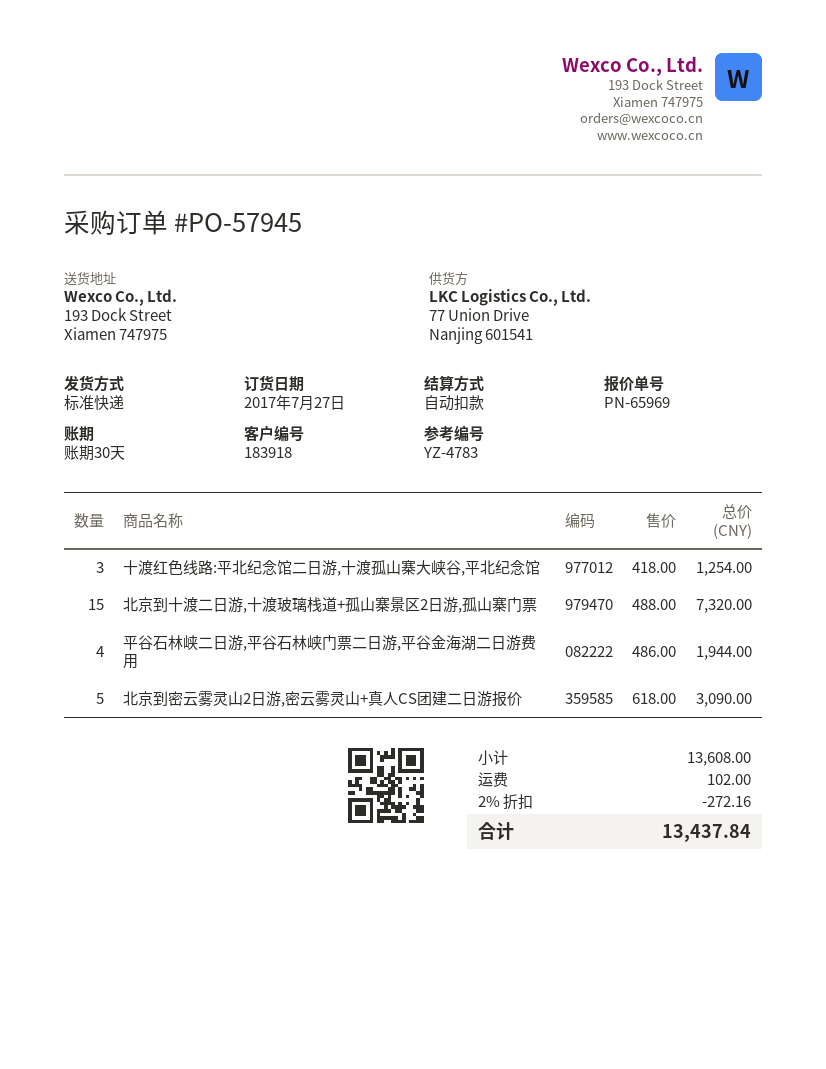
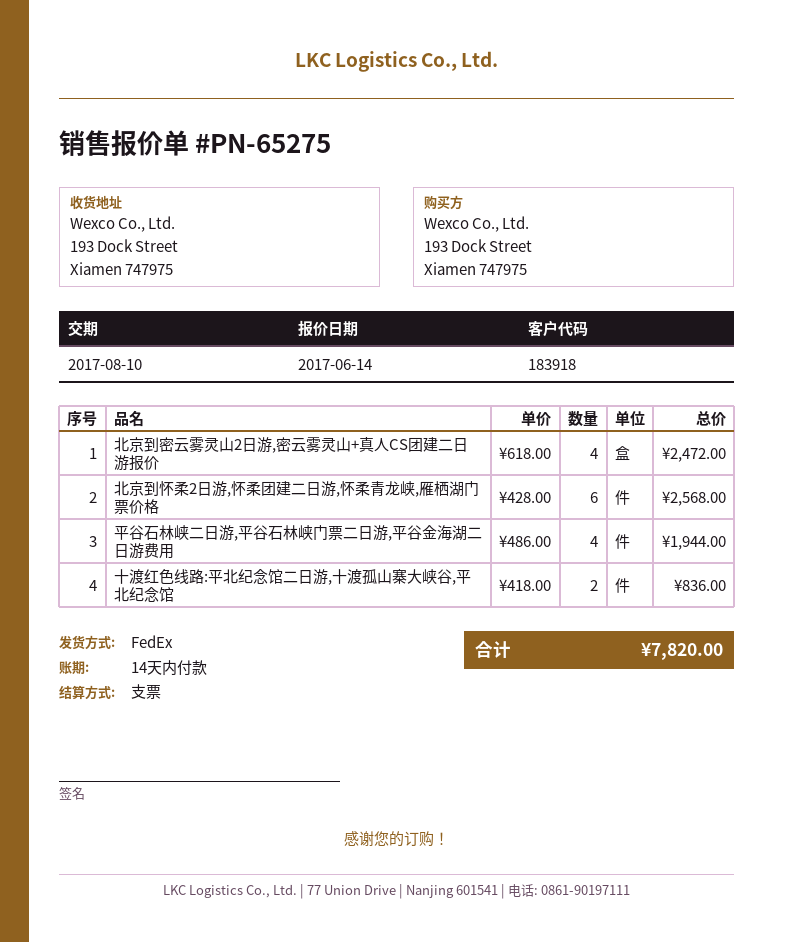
quote number: PN-65969 -> PN-65275
payment terms: 30 days -> 14 days
payment method: direct debit -> cheque
shipping method: standard -> FedEx
十渡红色线路:平北纪念馆二日游,十渡孤山寨大峡谷,平北纪念馆: 3 x 418.00 = 1254.00 -> 2 x 418.00 = 836.00
北京到十渡二日游,十渡玻璃栈道+孤山寨景区2日游,孤山寨门票: 15 x 488.00 = 7320.00 -> none
北京到密云雾灵山2日游,密云雾灵山+真人CS团建二日游报价: 5 x 618.00 = 3090.00 -> 4 x 618.00 = 2472.00
北京到怀柔2日游,怀柔团建二日游,怀柔青龙峡,雁栖湖门票价格: none -> 6 x 428.00 = 2568.00
discount: 2% = 272.16 -> none
shipping: 102.00 -> none
total: 13437.84 -> 7820.00

